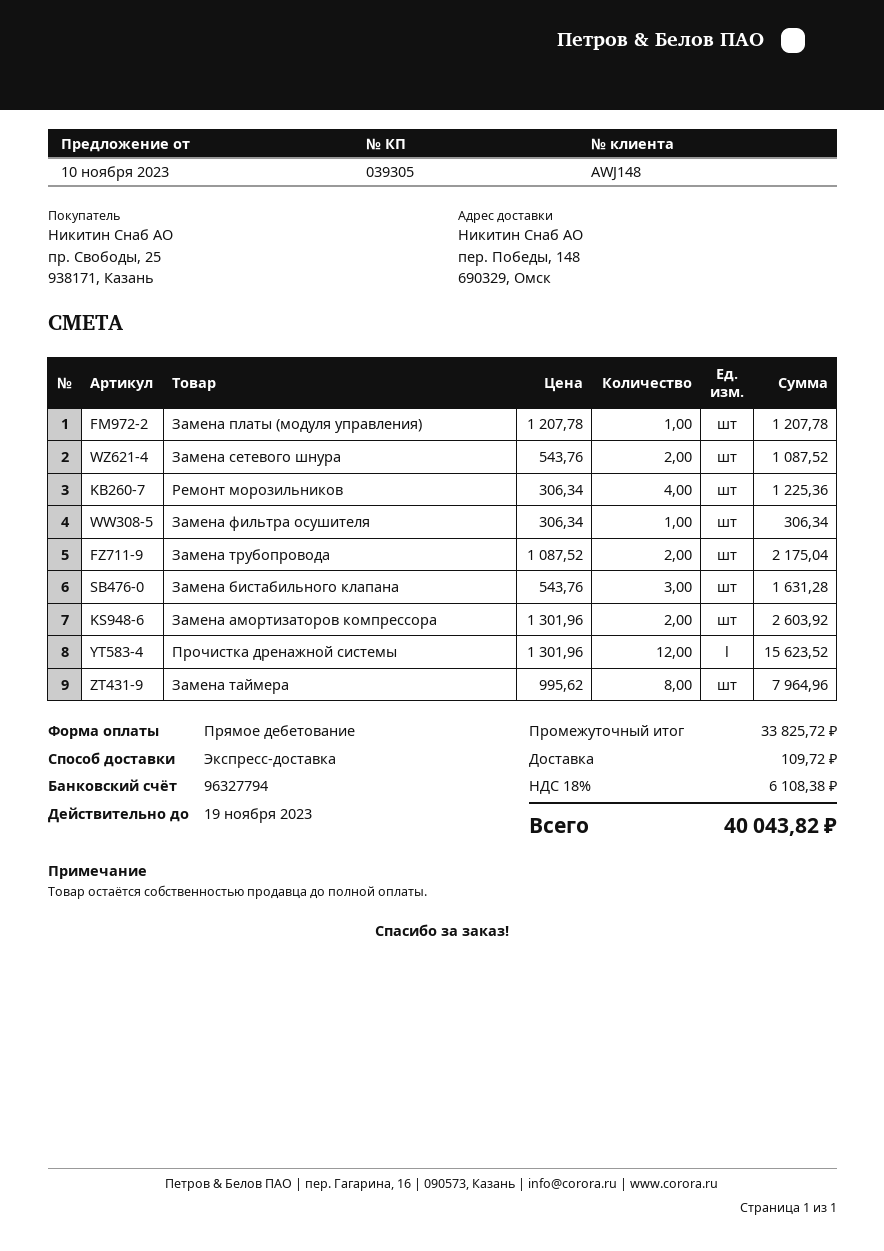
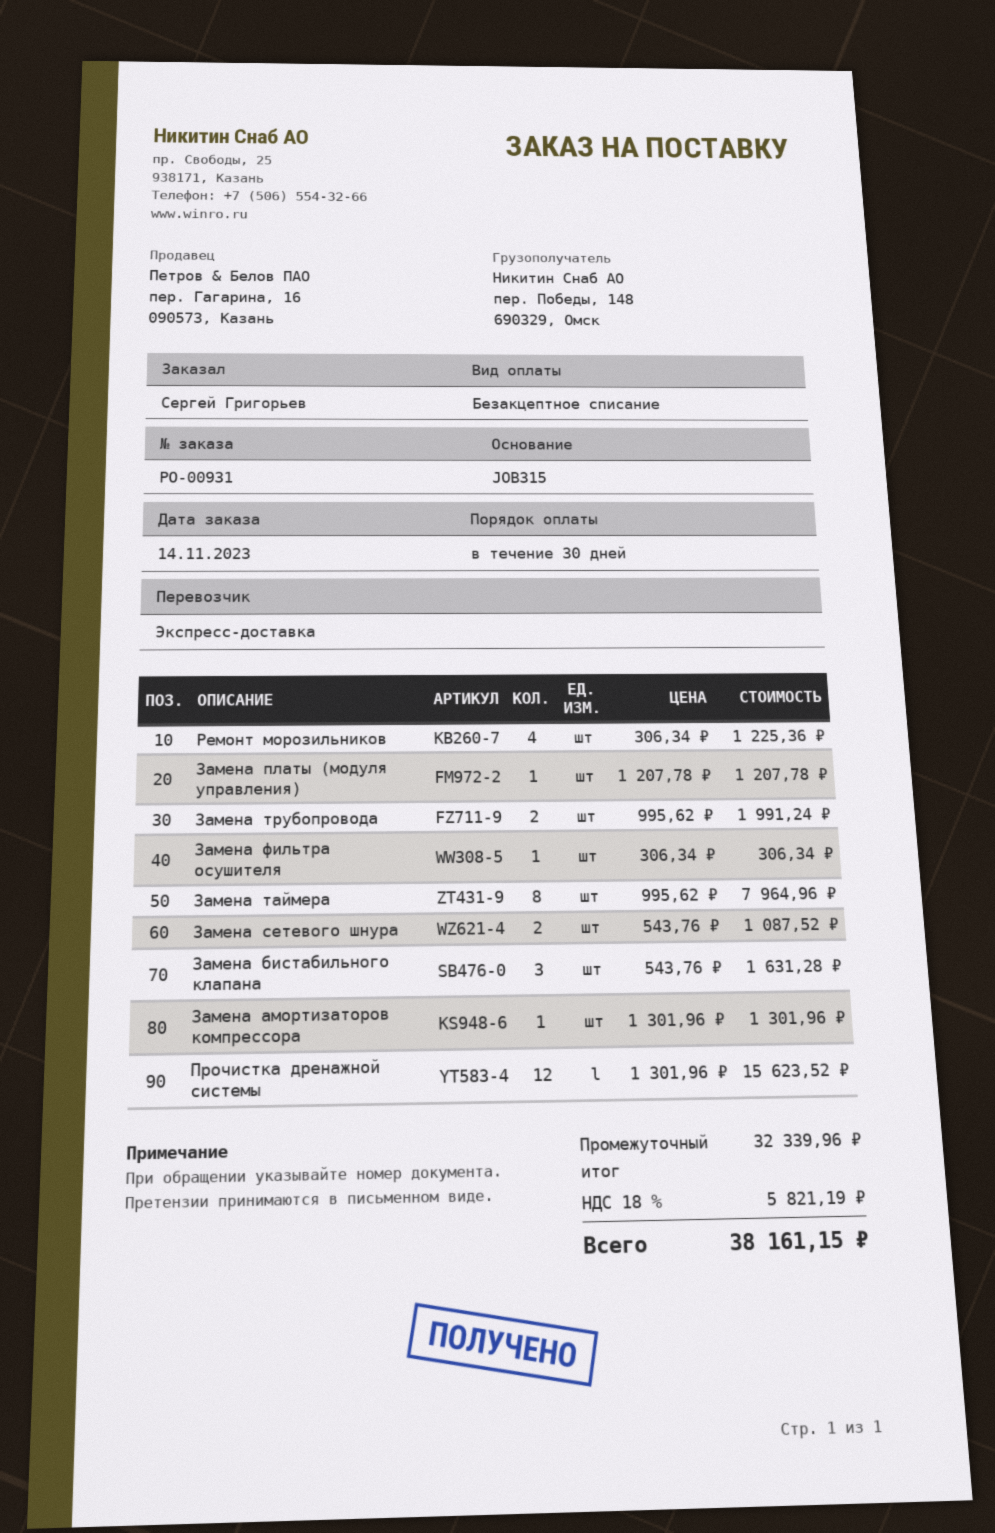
Замена трубопровода: 2 x 1087.52 = 2175.04 -> 2 x 995.62 = 1991.24
Замена амортизаторов компрессора: 2 x 1301.96 = 2603.92 -> 1 x 1301.96 = 1301.96
subtotal: 33825.72 -> 32339.96
shipping: 109.72 -> none
tax: 18% = 6108.38 -> 18% = 5821.19
total: 40043.82 -> 38161.15

